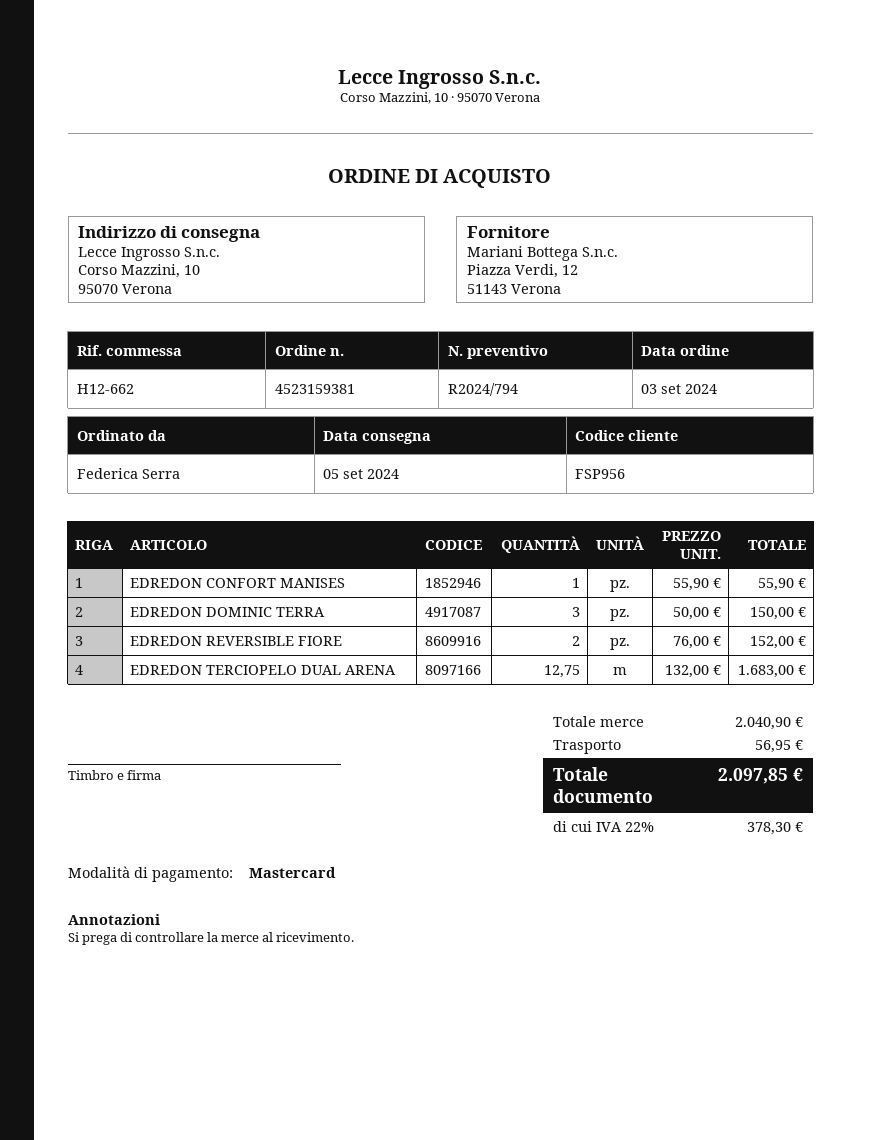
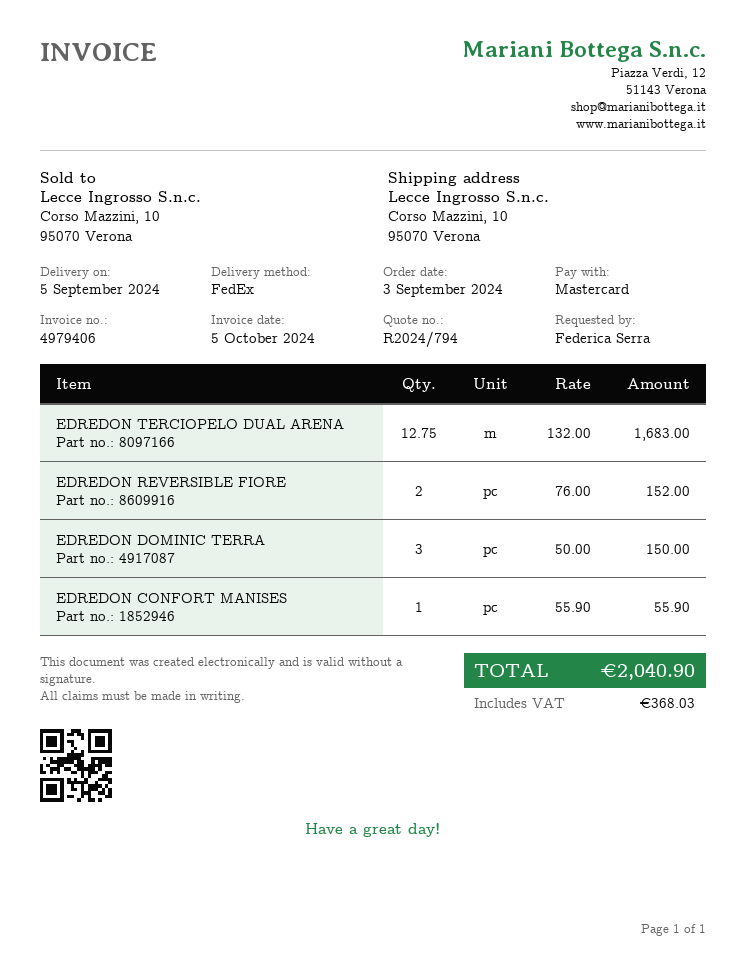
shipping: 56.95 -> none
tax: 378.30 -> 368.03
total: 2097.85 -> 2040.90

